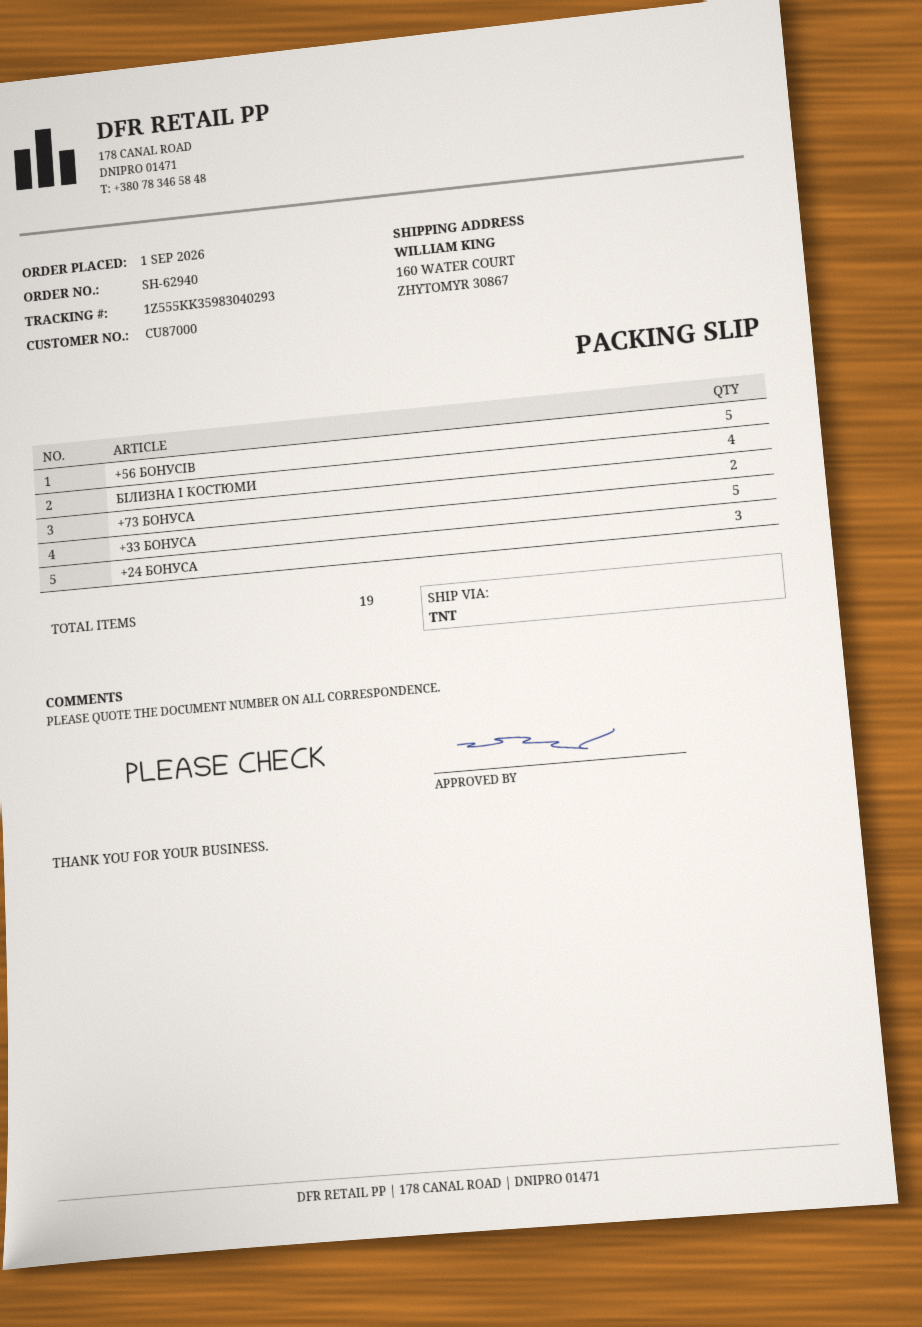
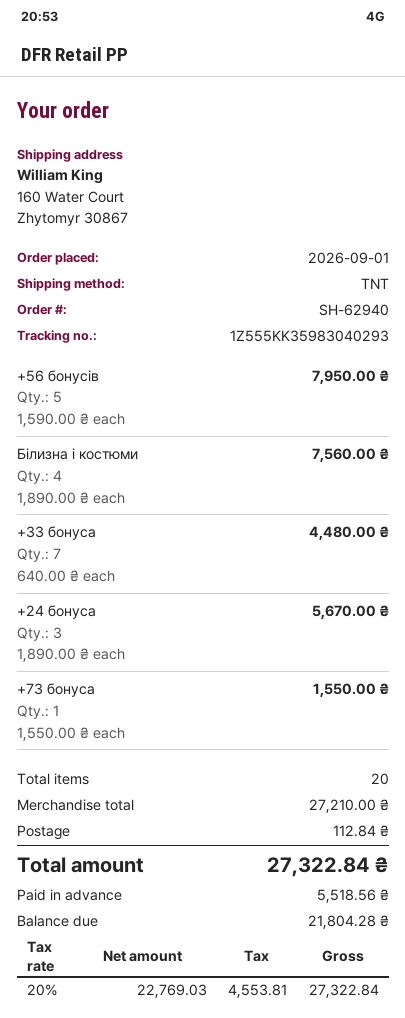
+73 БОНУСА: 2 -> 1
+33 БОНУСА: 5 -> 7
total quantity: 19 -> 20

